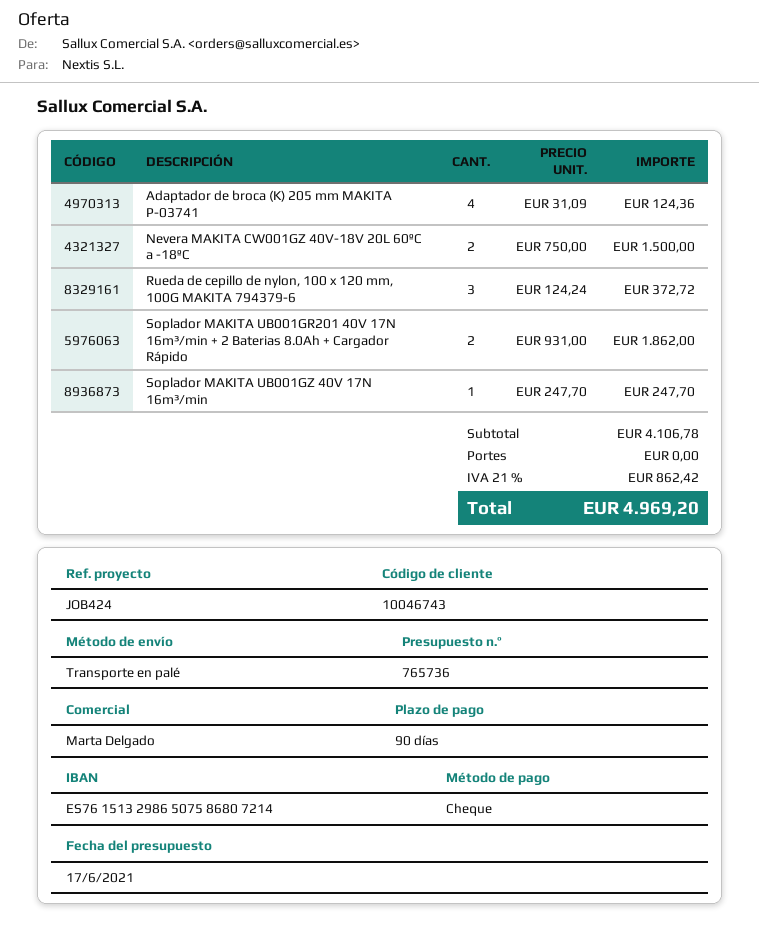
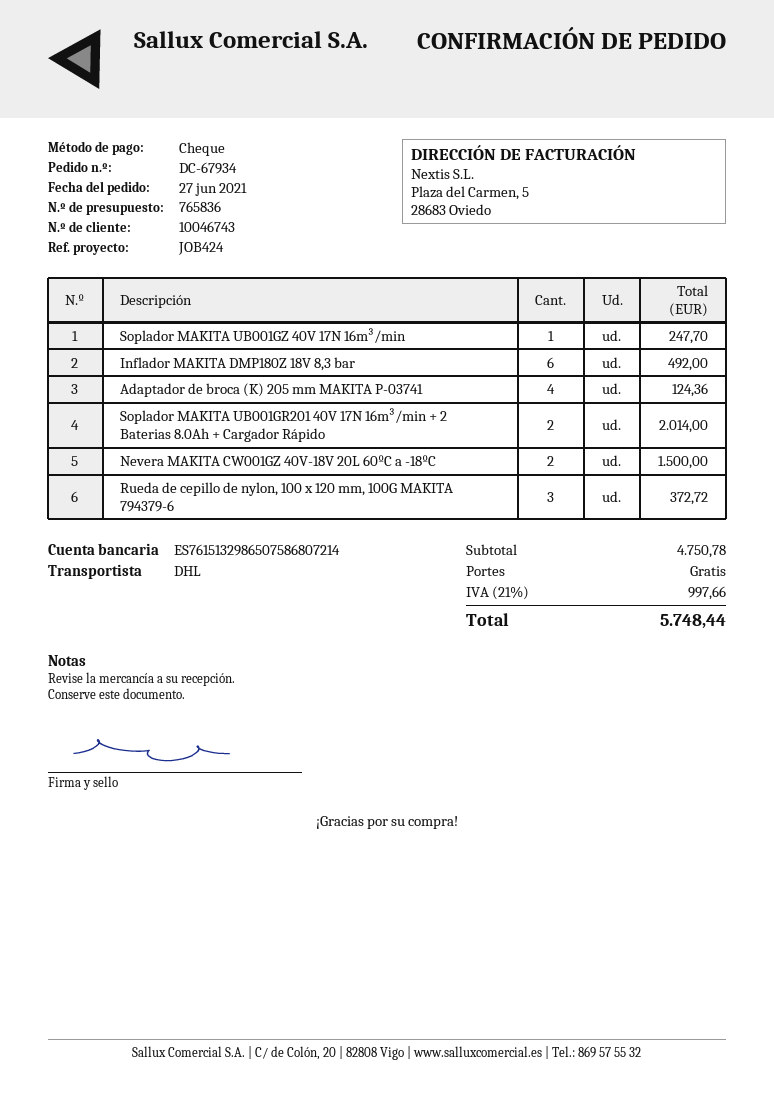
quote number: 765736 -> 765836
shipping method: pallet freight -> DHL
Soplador MAKITA UB001GR201 40V 17N 16m³/min + 2 Baterias 8.0Ah + Cargador Rápido: 2 for 1862.00 -> 2 for 2014.00
Inflador MAKITA DMP180Z 18V 8,3 bar: none -> 6 for 492.00
subtotal: 4106.78 -> 4750.78
tax: 21% = 862.42 -> 21% = 997.66
total: 4969.20 -> 5748.44

